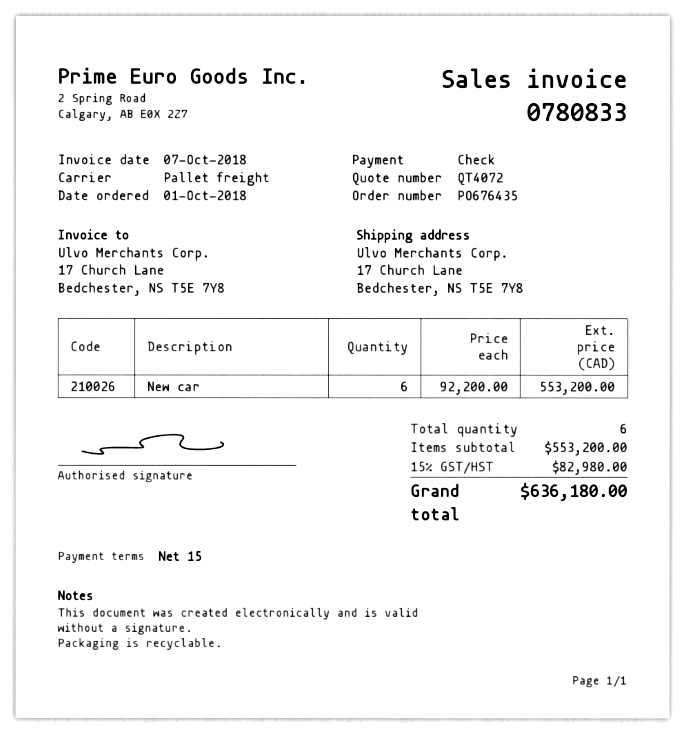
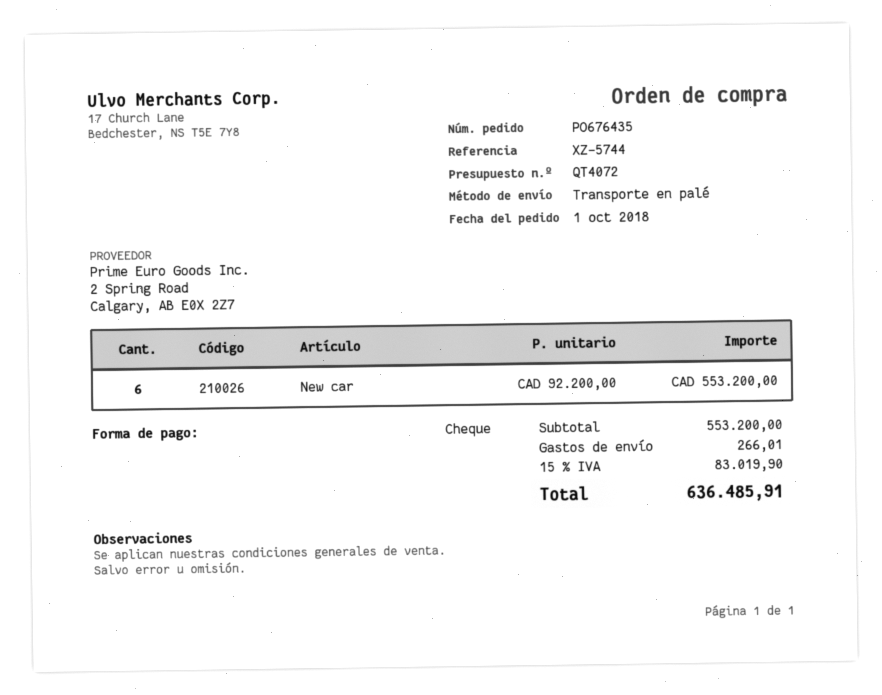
shipping: none -> 266.01
tax: 15% = 82980.00 -> 15% = 83019.90
total: 636180.00 -> 636485.91

